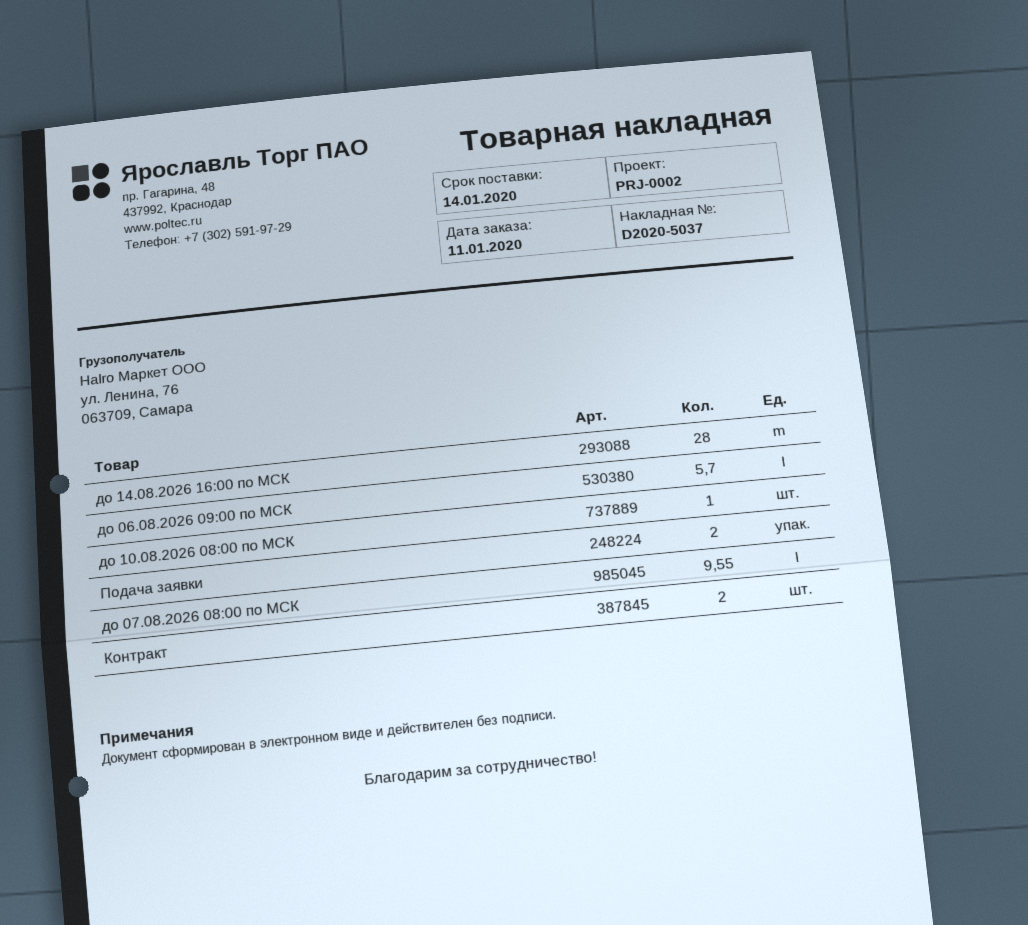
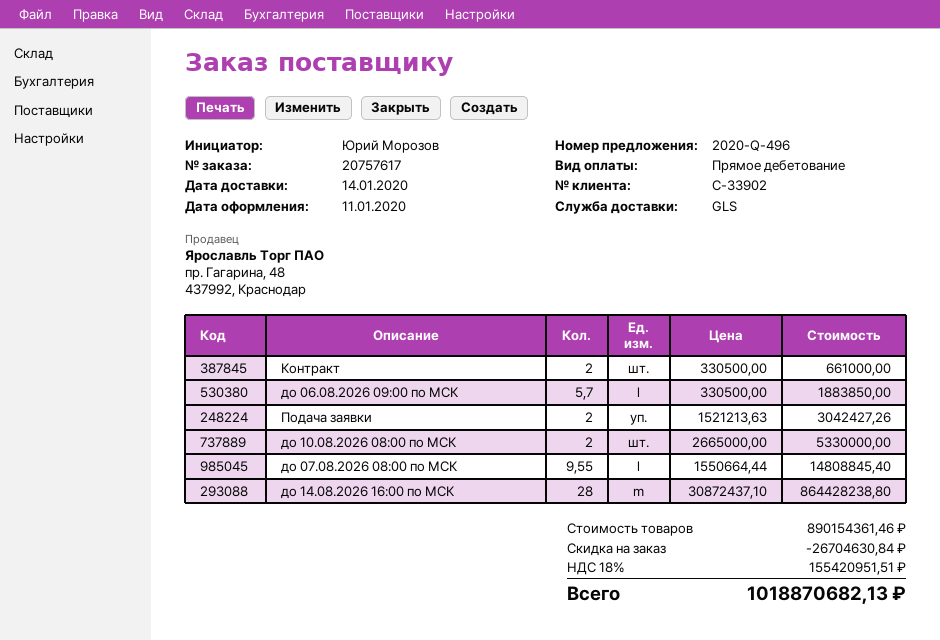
до 10.08.2026 08:00 по МСК: 1 -> 2

